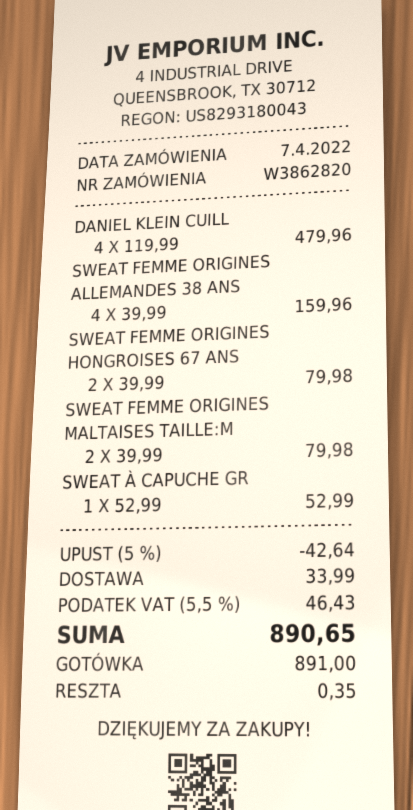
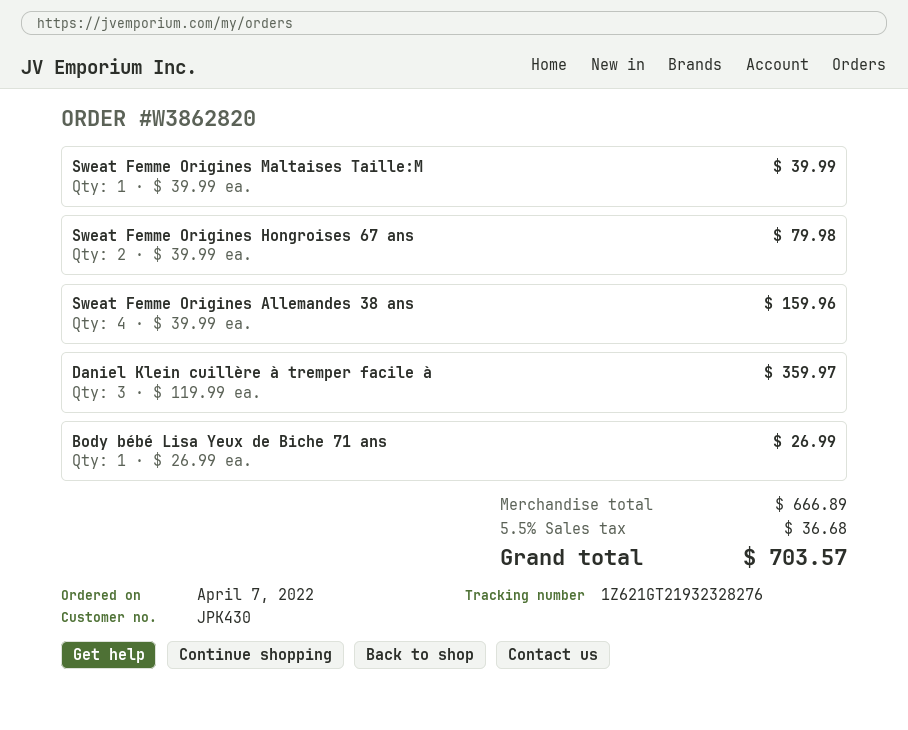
DANIEL KLEIN CUILL: 4 x 119.99 = 479.96 -> 3 x 119.99 = 359.97
SWEAT FEMME ORIGINES MALTAISES TAILLE:M: 2 x 39.99 = 79.98 -> 1 x 39.99 = 39.99
SWEAT À CAPUCHE GR: 1 x 52.99 = 52.99 -> none
Body bébé Lisa Yeux de Biche 71 ans: none -> 1 x 26.99 = 26.99
discount: 5% = 42.64 -> none
shipping: 33.99 -> none
tax: 5.5% = 46.43 -> 5.5% = 36.68
total: 890.65 -> 703.57

